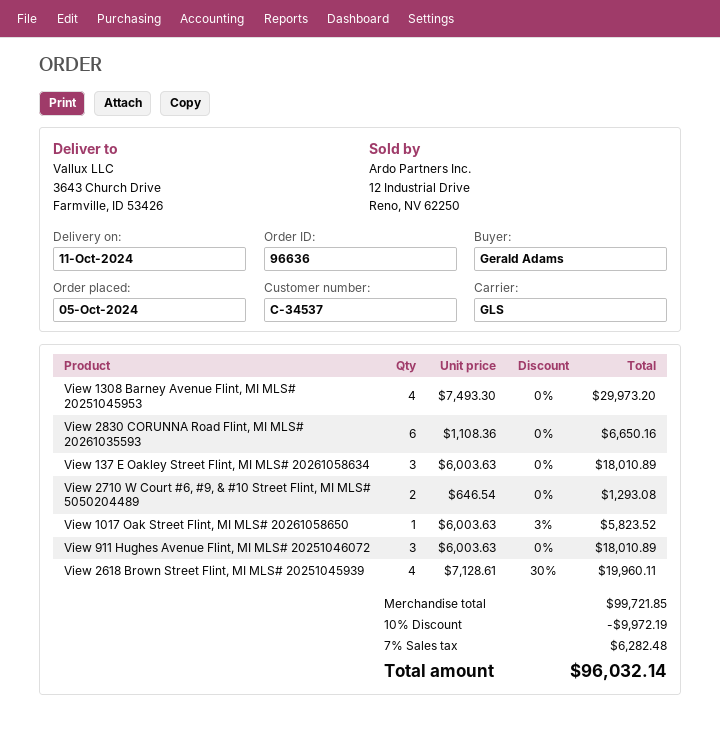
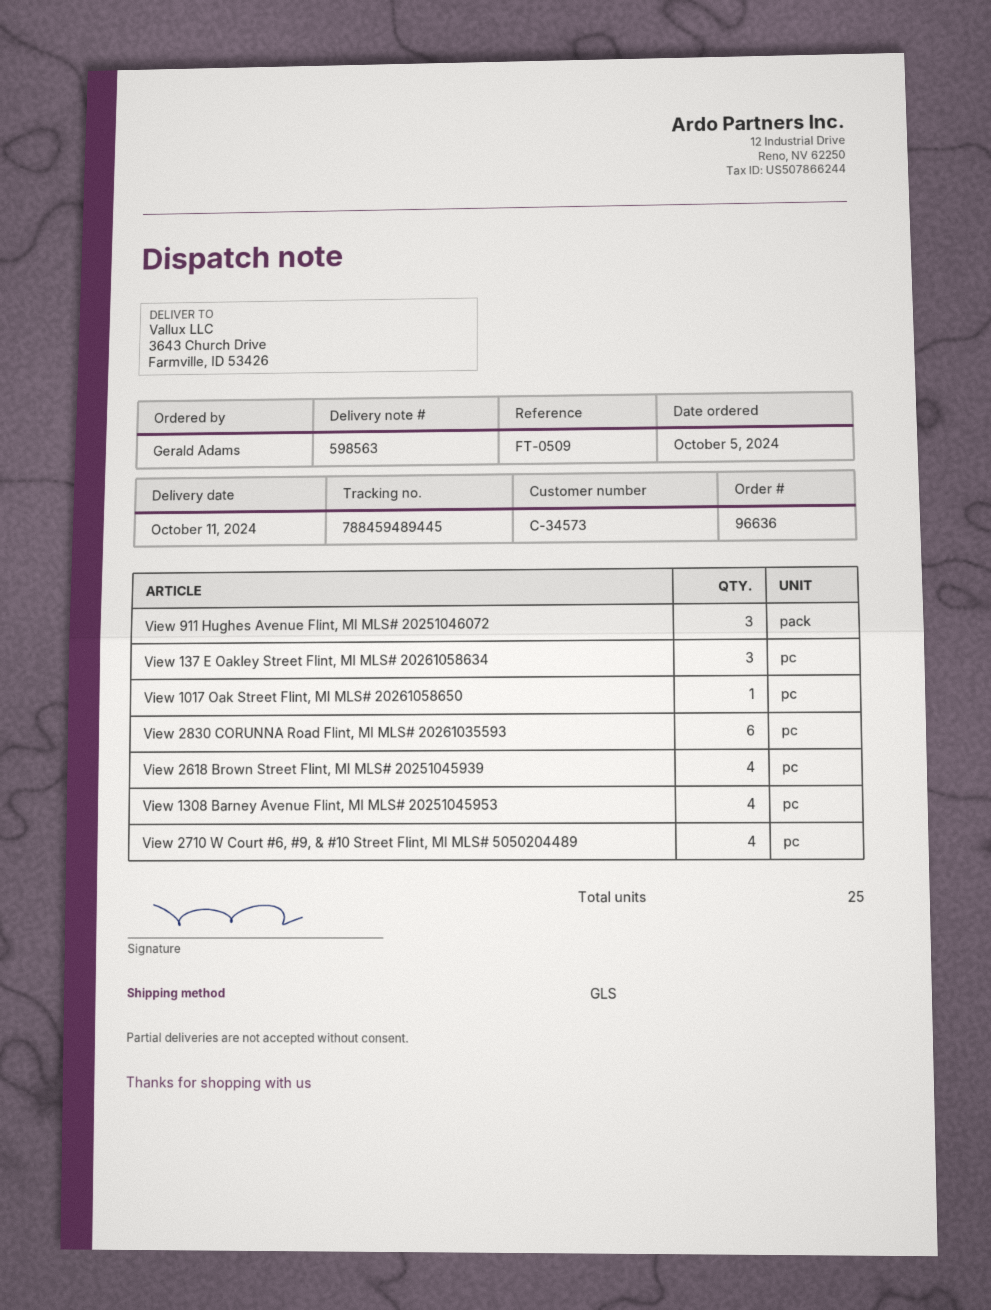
customer number: C-34537 -> C-34573
View 2710 W Court #6, #9, & #10 Street Flint, MI MLS# 5050204489: 2 -> 4

